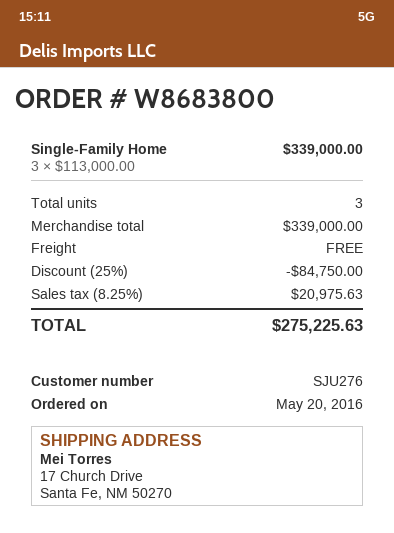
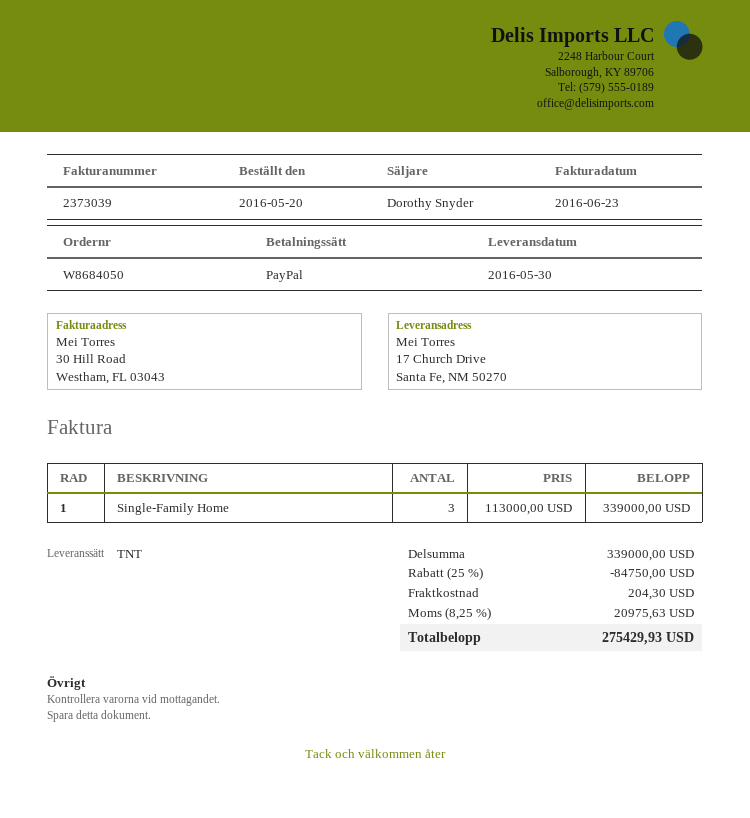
order number: W8683800 -> W8684050
shipping: 0.00 -> 204.30
total: 275225.63 -> 275429.93

